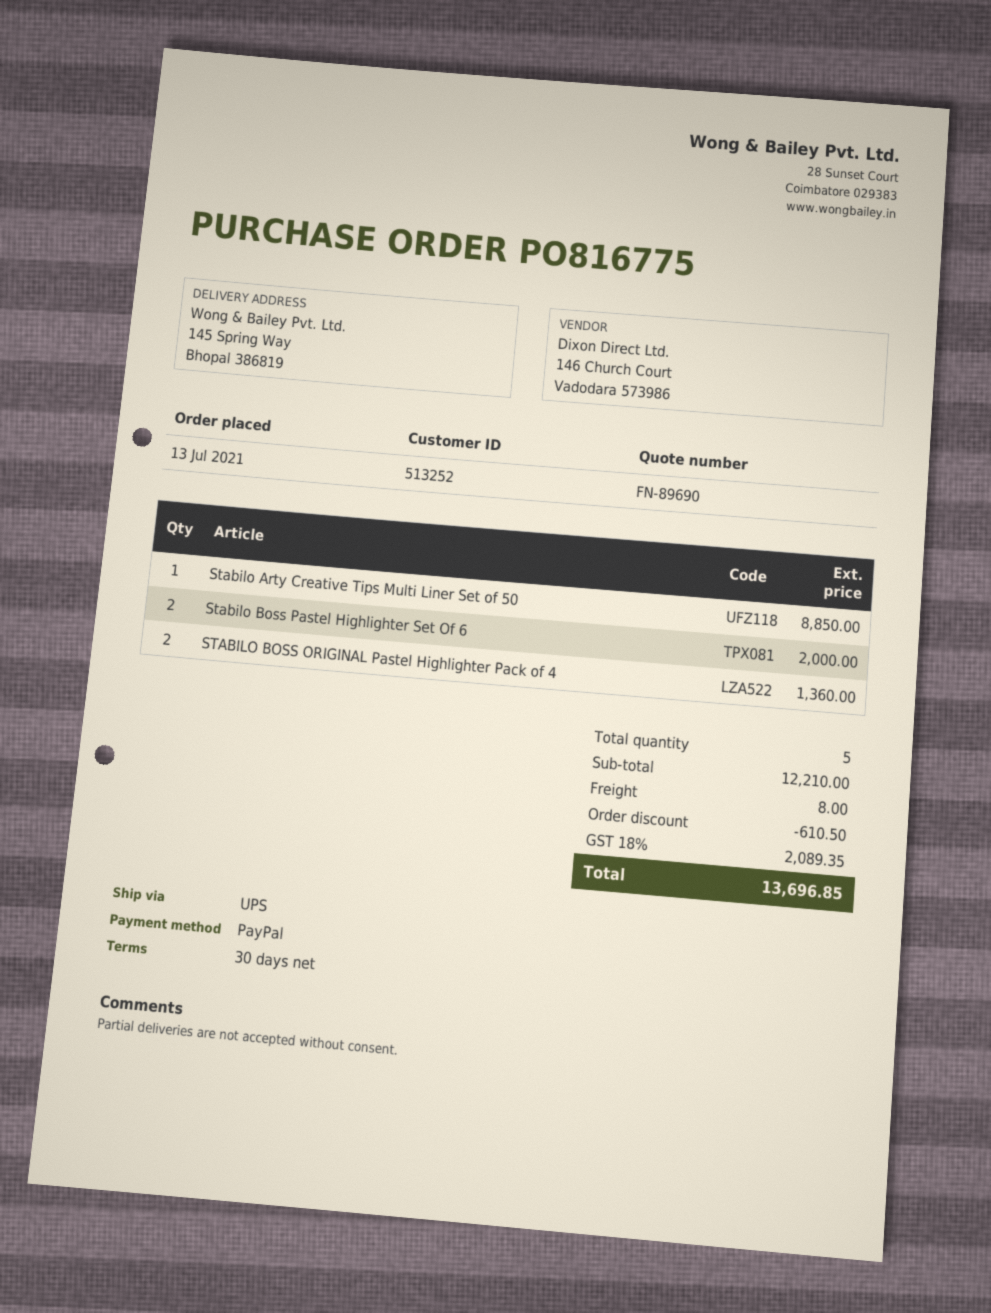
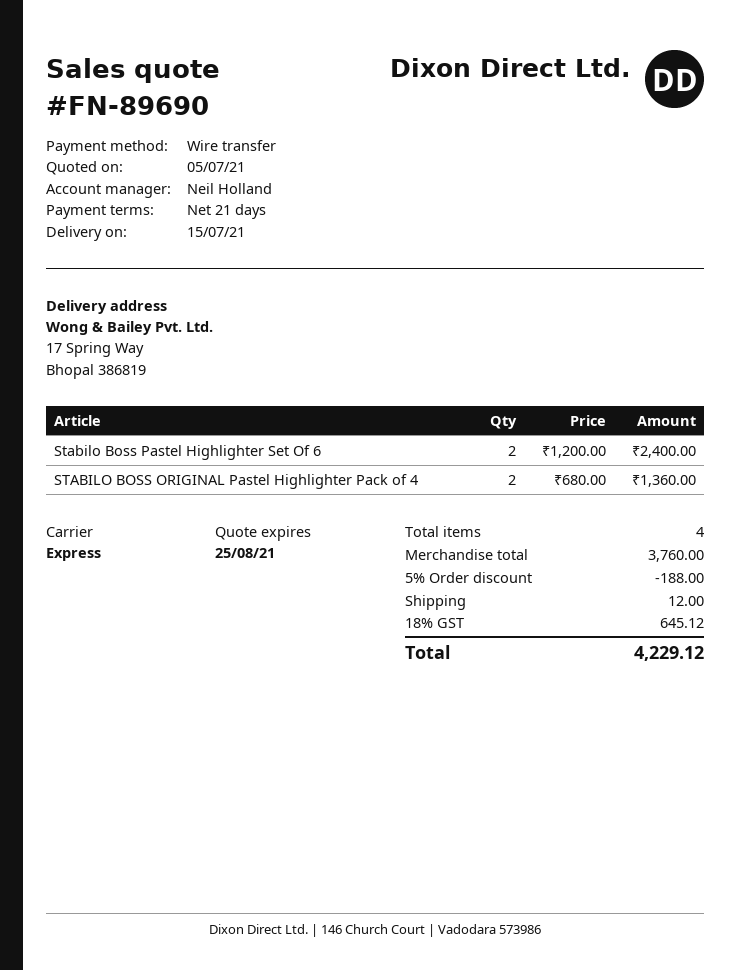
payment terms: 30 days -> 21 days
payment method: PayPal -> bank transfer
shipping method: UPS -> express
ship to: 145 Spring Way, Bhopal 386819 -> 17 Spring Way, Bhopal 386819
Stabilo Arty Creative Tips Multi Liner Set of 50: 1 for 8850.00 -> none
Stabilo Boss Pastel Highlighter Set Of 6: 2 for 2000.00 -> 2 for 2400.00
total quantity: 5 -> 4
subtotal: 12210.00 -> 3760.00
discount: 610.50 -> 188.00
shipping: 8.00 -> 12.00
tax: 18% = 2089.35 -> 18% = 645.12
total: 13696.85 -> 4229.12

